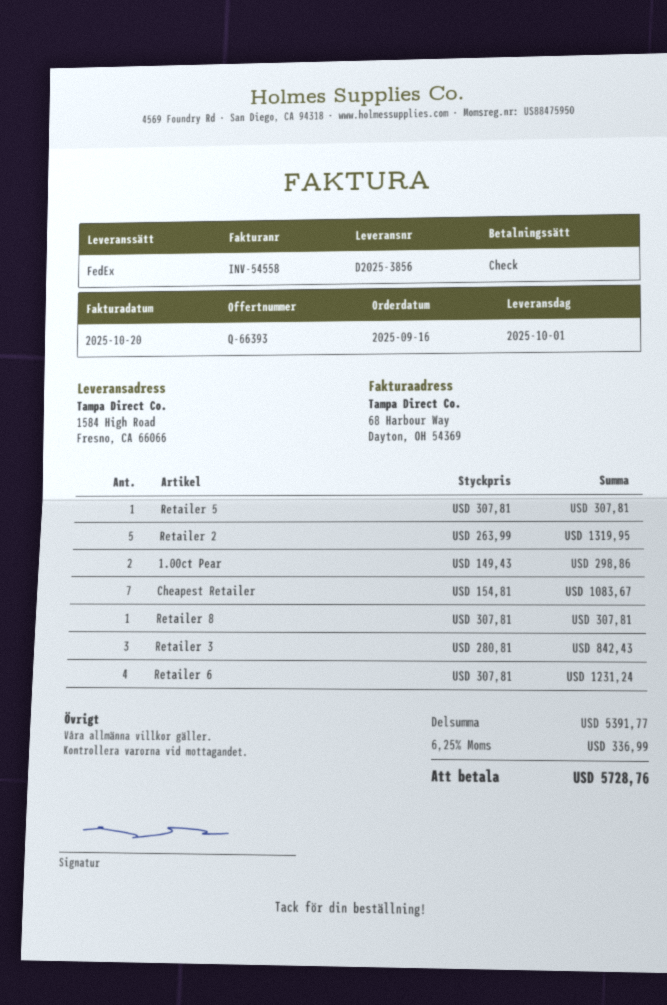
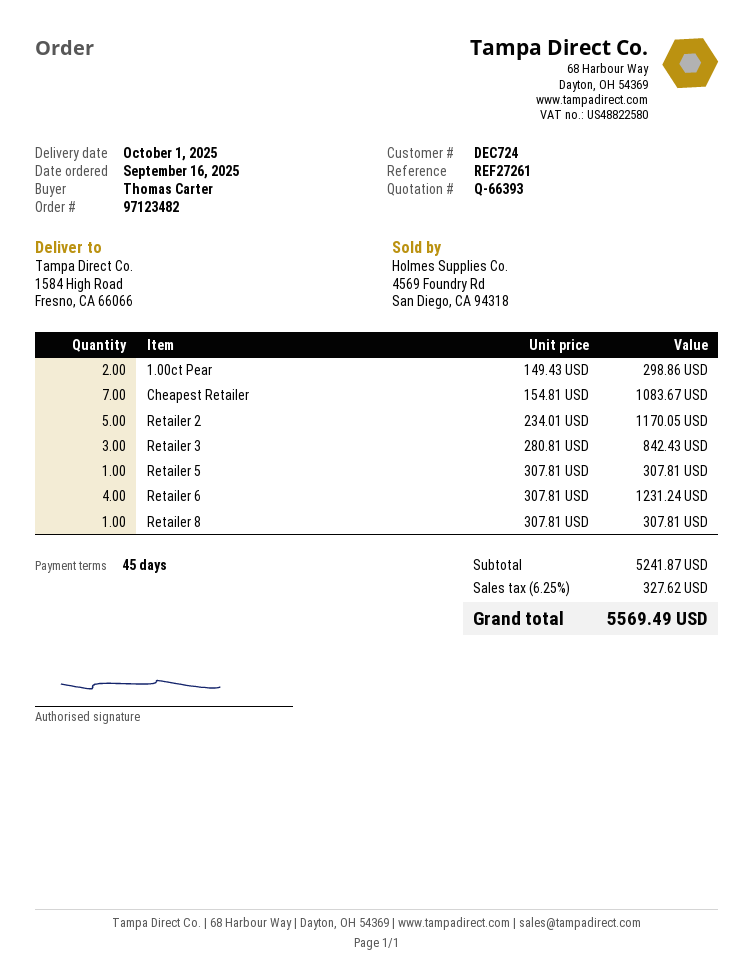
Retailer 2: 5 x 263.99 = 1319.95 -> 5 x 234.01 = 1170.05
subtotal: 5391.77 -> 5241.87
tax: 6.25% = 336.99 -> 6.25% = 327.62
total: 5728.76 -> 5569.49

